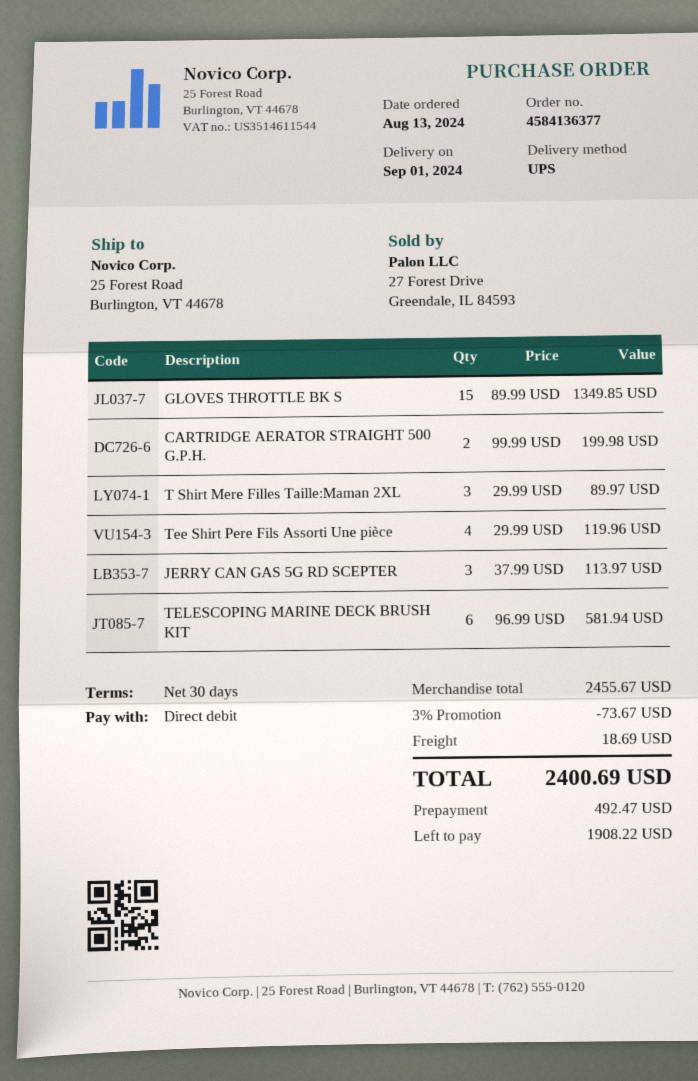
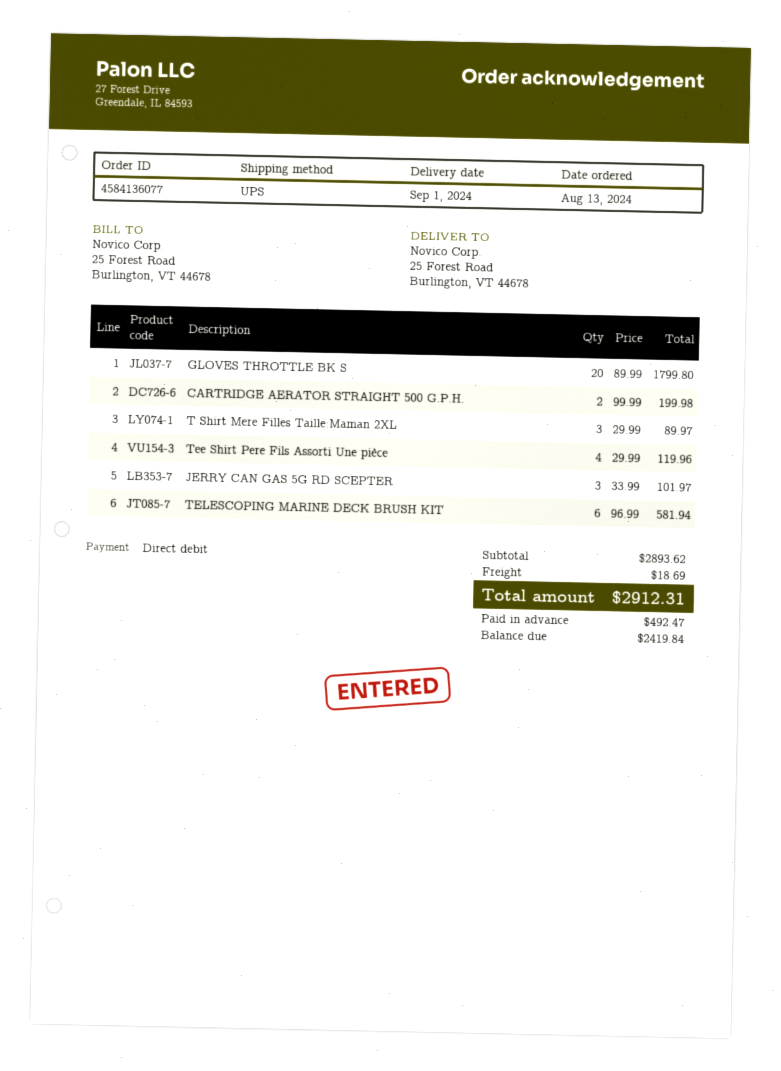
order number: 4584136377 -> 4584136077
GLOVES THROTTLE BK S: 15 x 89.99 = 1349.85 -> 20 x 89.99 = 1799.80
JERRY CAN GAS 5G RD SCEPTER: 3 x 37.99 = 113.97 -> 3 x 33.99 = 101.97
subtotal: 2455.67 -> 2893.62
discount: 3% = 73.67 -> none
total: 2400.69 -> 2912.31
balance: 1908.22 -> 2419.84

